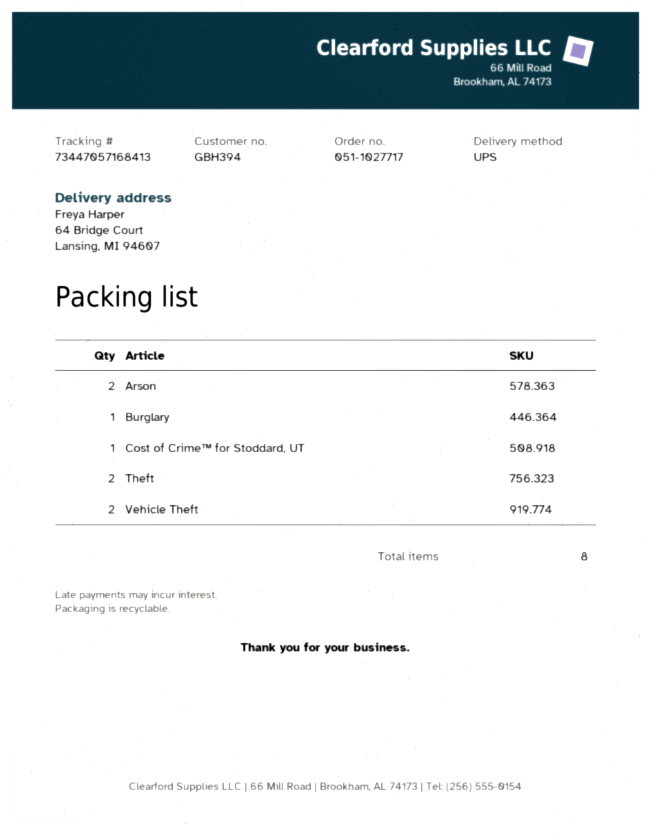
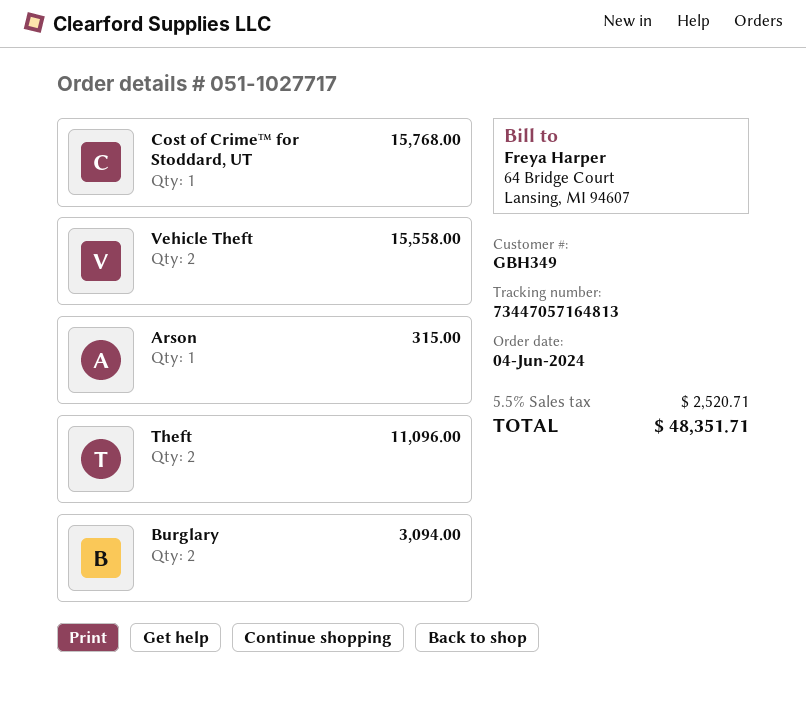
customer number: GBH394 -> GBH349
tracking number: 73447057168413 -> 73447057164813
Arson: 2 -> 1
Burglary: 1 -> 2

